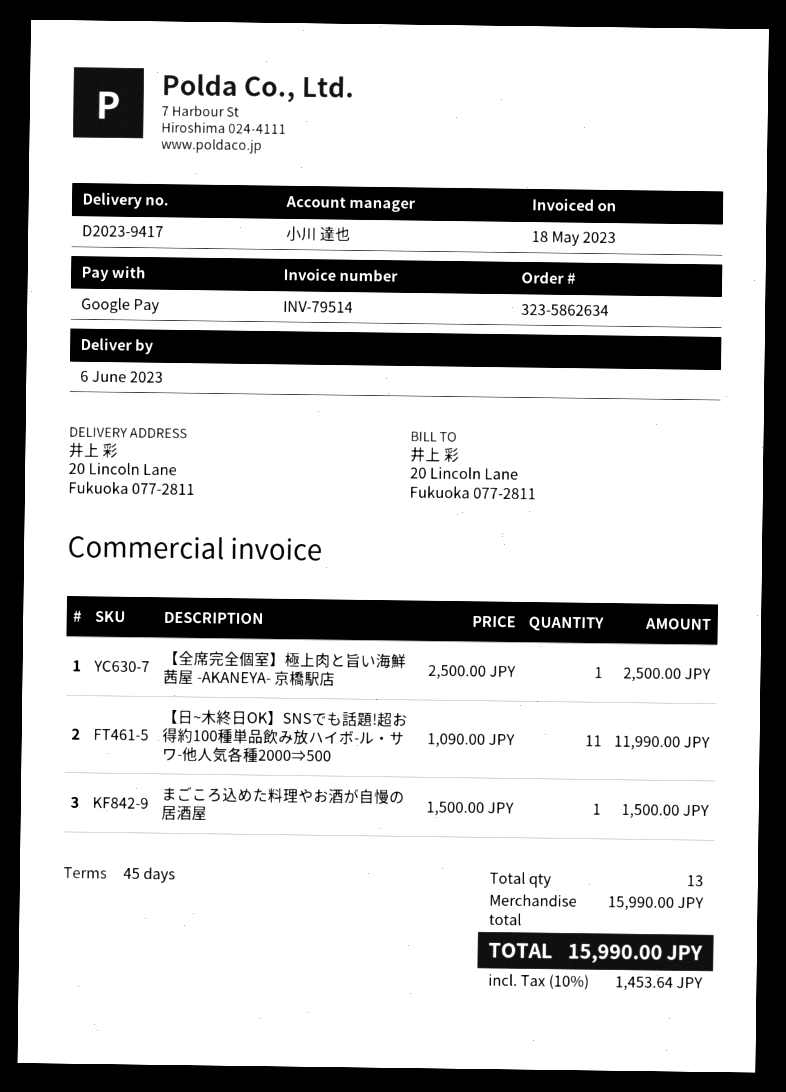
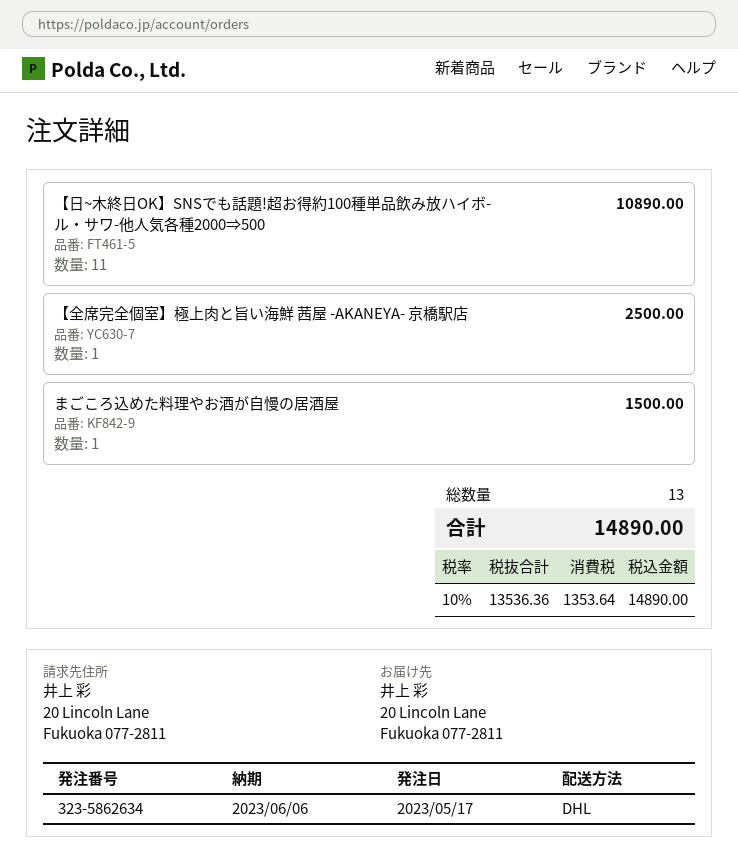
【日~木終日OK】SNSでも話題!超お得約100種単品飲み放ハイボ-ル・サワ-他人気各種2000⇒500: 11 for 11990.00 -> 11 for 10890.00
tax: 10% = 1453.64 -> 10% = 1353.64
total: 15990.00 -> 14890.00

